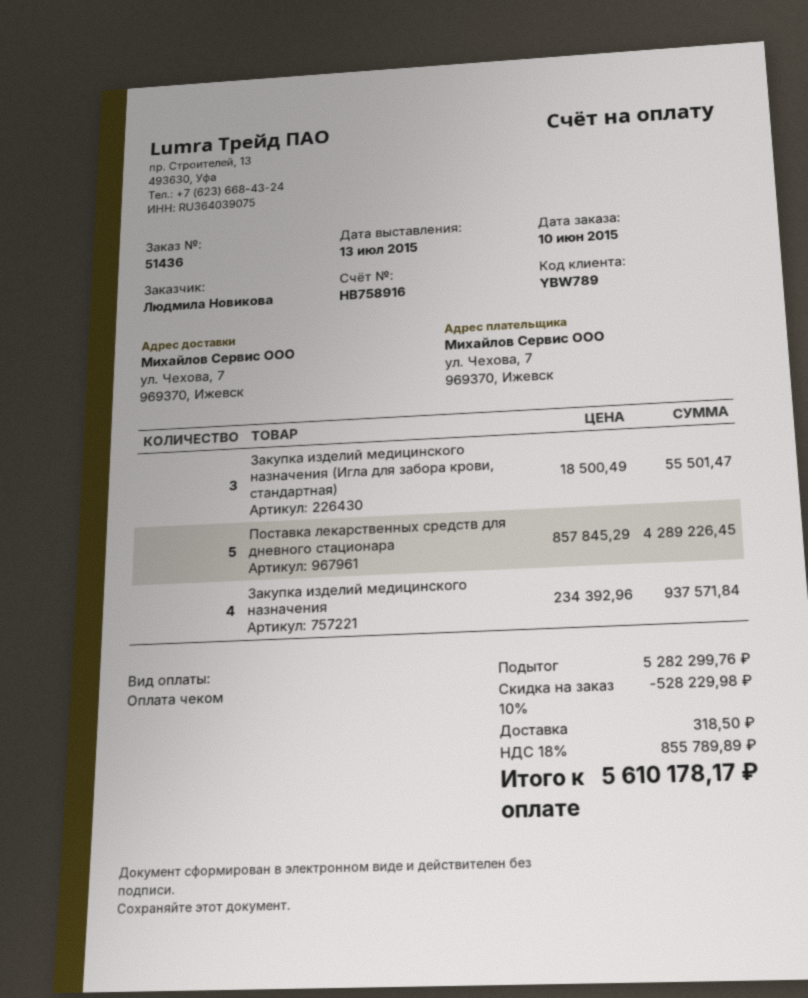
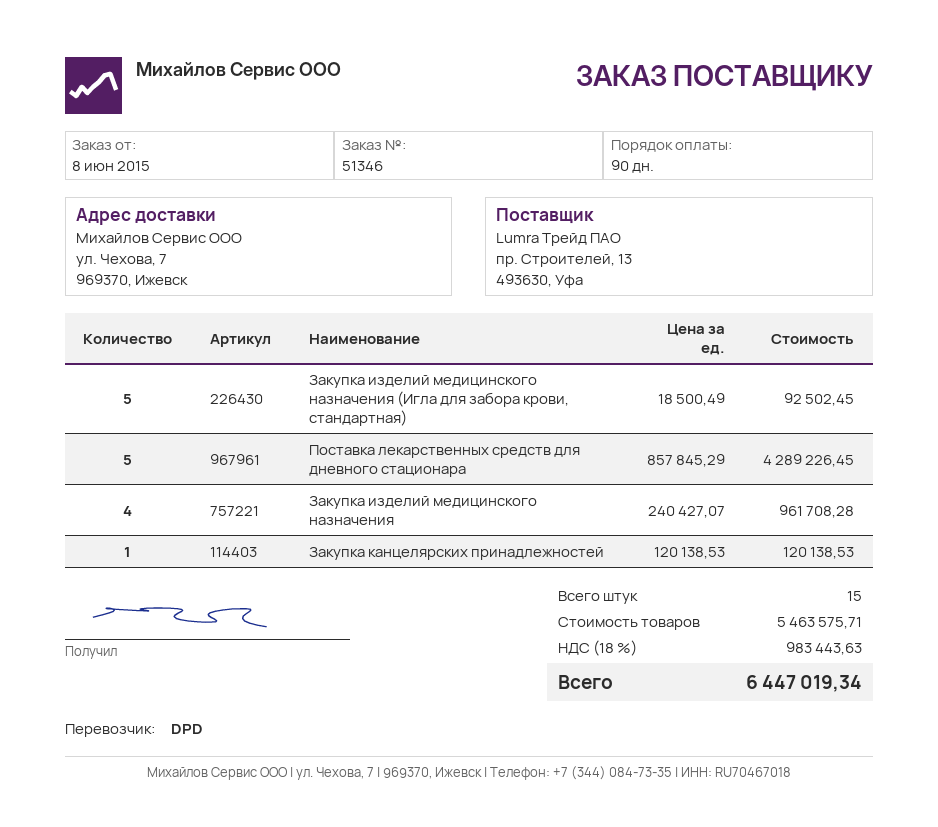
order number: 51436 -> 51346
order date: 2015-06-10 -> 2015-06-08
Закупка изделий медицинского назначения (Игла для забора крови, стандартная): 3 x 18500.49 = 55501.47 -> 5 x 18500.49 = 92502.45
Закупка изделий медицинского назначения: 4 x 234392.96 = 937571.84 -> 4 x 240427.07 = 961708.28
Закупка канцелярских принадлежностей: none -> 1 x 120138.53 = 120138.53
subtotal: 5282299.76 -> 5463575.71
discount: 10% = 528229.98 -> none
shipping: 318.50 -> none
tax: 18% = 855789.89 -> 18% = 983443.63
total: 5610178.17 -> 6447019.34

